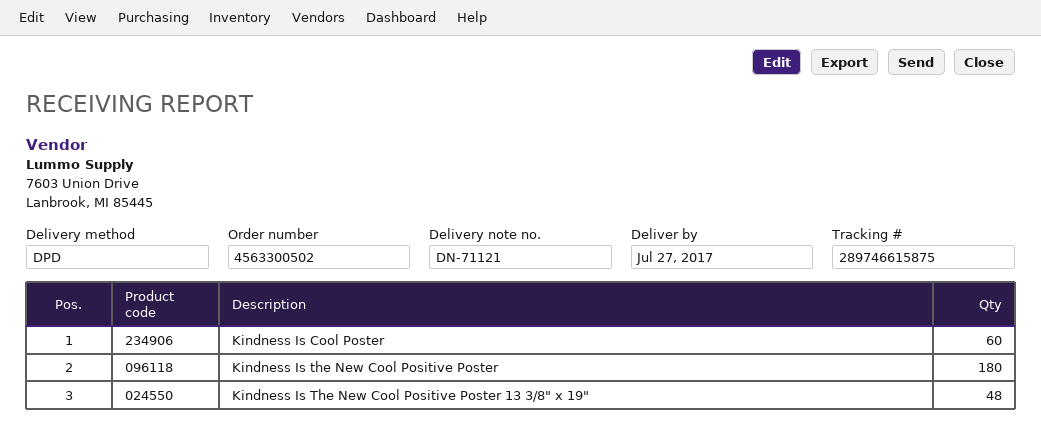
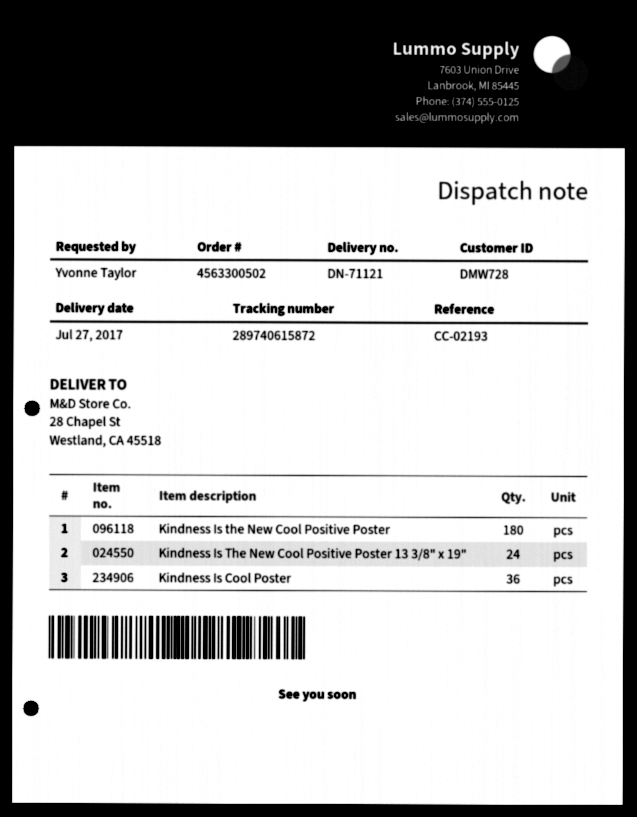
tracking number: 289746615875 -> 289740615872
Kindness Is Cool Poster: 60 -> 36
Kindness Is The New Cool Positive Poster 13 3/8" x 19": 48 -> 24

